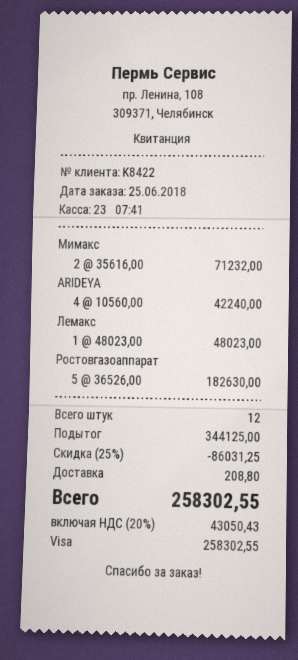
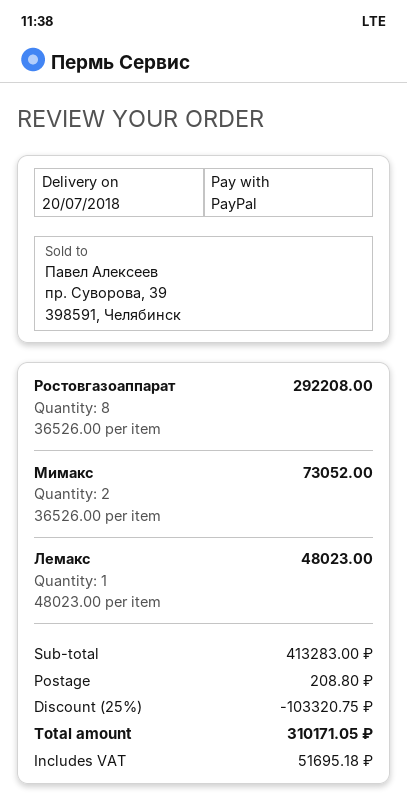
payment method: Visa -> PayPal
Мимакс: 2 x 35616.00 = 71232.00 -> 2 x 36526.00 = 73052.00
ARIDEYA: 4 x 10560.00 = 42240.00 -> none
Ростовгазоаппарат: 5 x 36526.00 = 182630.00 -> 8 x 36526.00 = 292208.00
subtotal: 344125.00 -> 413283.00
discount: 25% = 86031.25 -> 25% = 103320.75
tax: 43050.43 -> 51695.18
total: 258302.55 -> 310171.05

